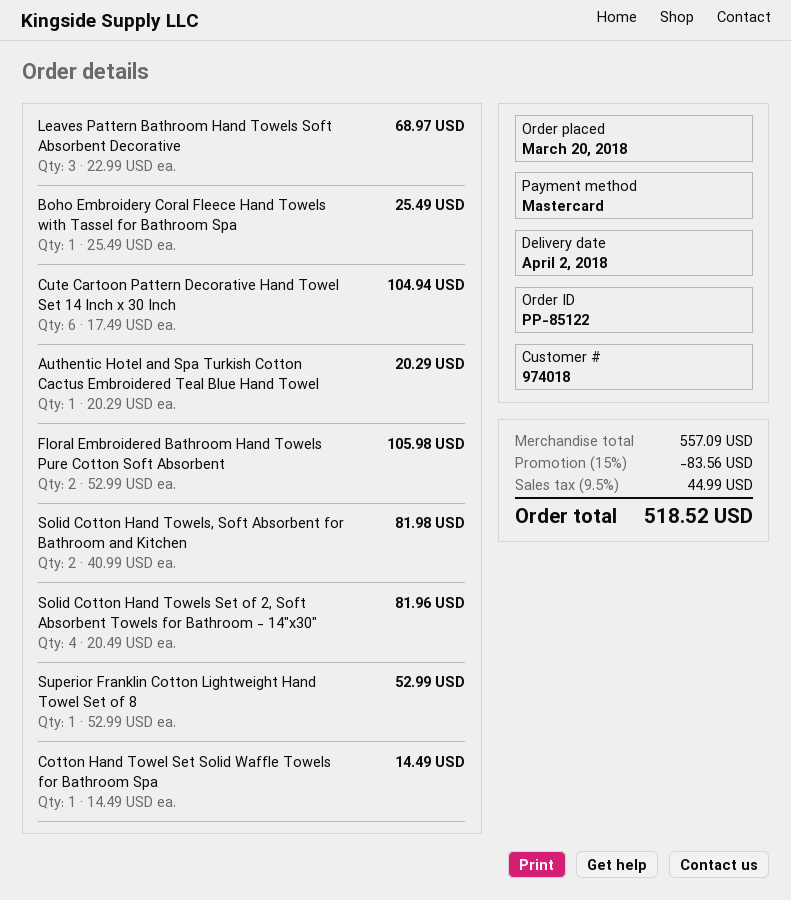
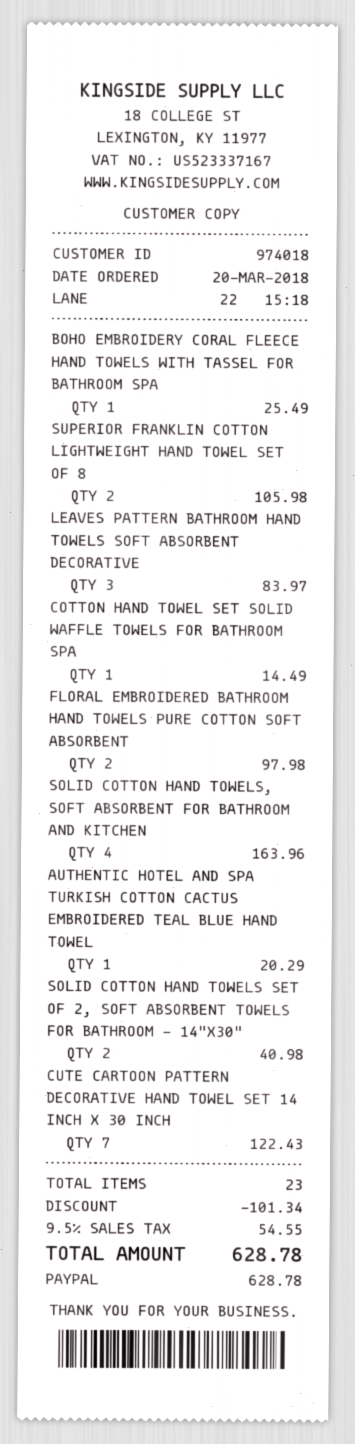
payment method: Mastercard -> PayPal
Leaves Pattern Bathroom Hand Towels Soft Absorbent Decorative: 3 for 68.97 -> 3 for 83.97
Cute Cartoon Pattern Decorative Hand Towel Set 14 Inch x 30 Inch: 6 for 104.94 -> 7 for 122.43
Floral Embroidered Bathroom Hand Towels Pure Cotton Soft Absorbent: 2 for 105.98 -> 2 for 97.98
Solid Cotton Hand Towels, Soft Absorbent for Bathroom and Kitchen: 2 for 81.98 -> 4 for 163.96
Solid Cotton Hand Towels Set of 2, Soft Absorbent Towels for Bathroom - 14"x30": 4 for 81.96 -> 2 for 40.98
Superior Franklin Cotton Lightweight Hand Towel Set of 8: 1 for 52.99 -> 2 for 105.98
discount: 83.56 -> 101.34
tax: 9.5% = 44.99 -> 9.5% = 54.55
total: 518.52 -> 628.78

